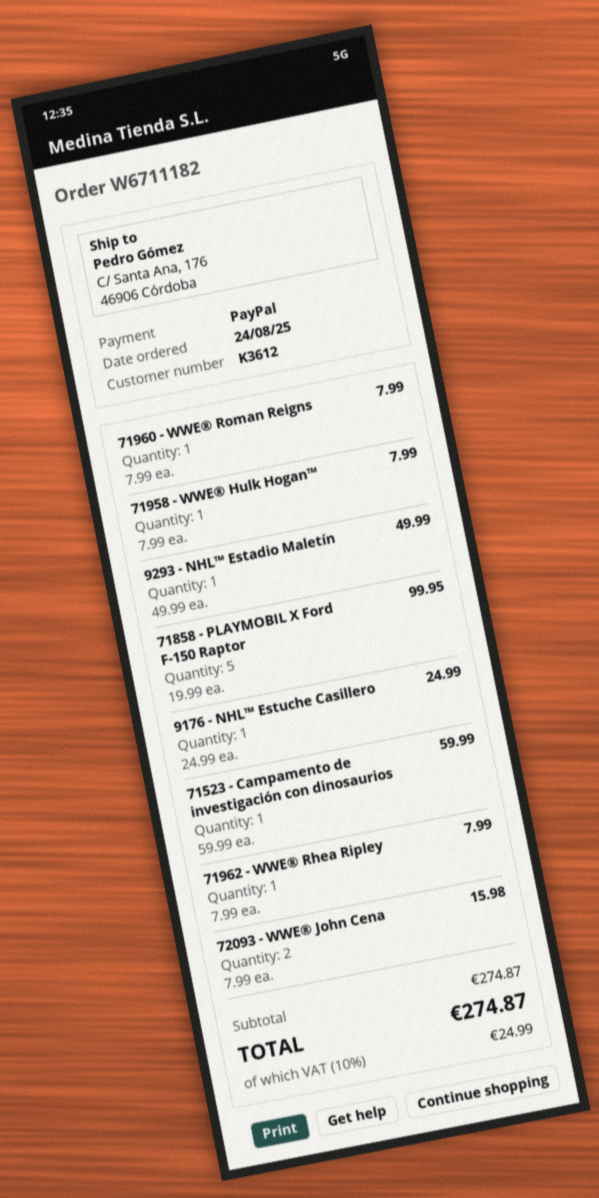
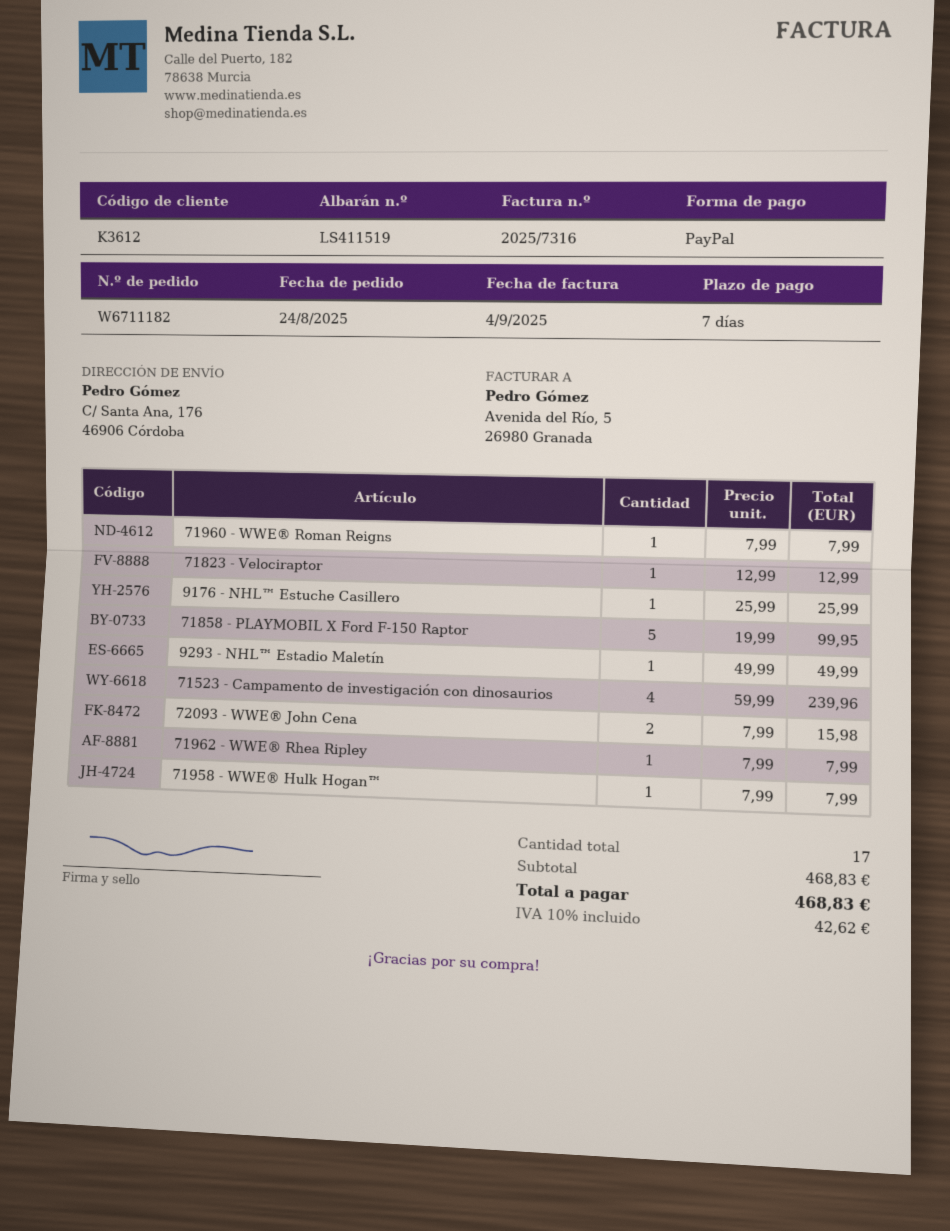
9176 - NHL™ Estuche Casillero: 1 x 24.99 = 24.99 -> 1 x 25.99 = 25.99
71523 - Campamento de investigación con dinosaurios: 1 x 59.99 = 59.99 -> 4 x 59.99 = 239.96
71823 - Velociraptor: none -> 1 x 12.99 = 12.99
subtotal: 274.87 -> 468.83
tax: 10% = 24.99 -> 10% = 42.62
total: 274.87 -> 468.83

